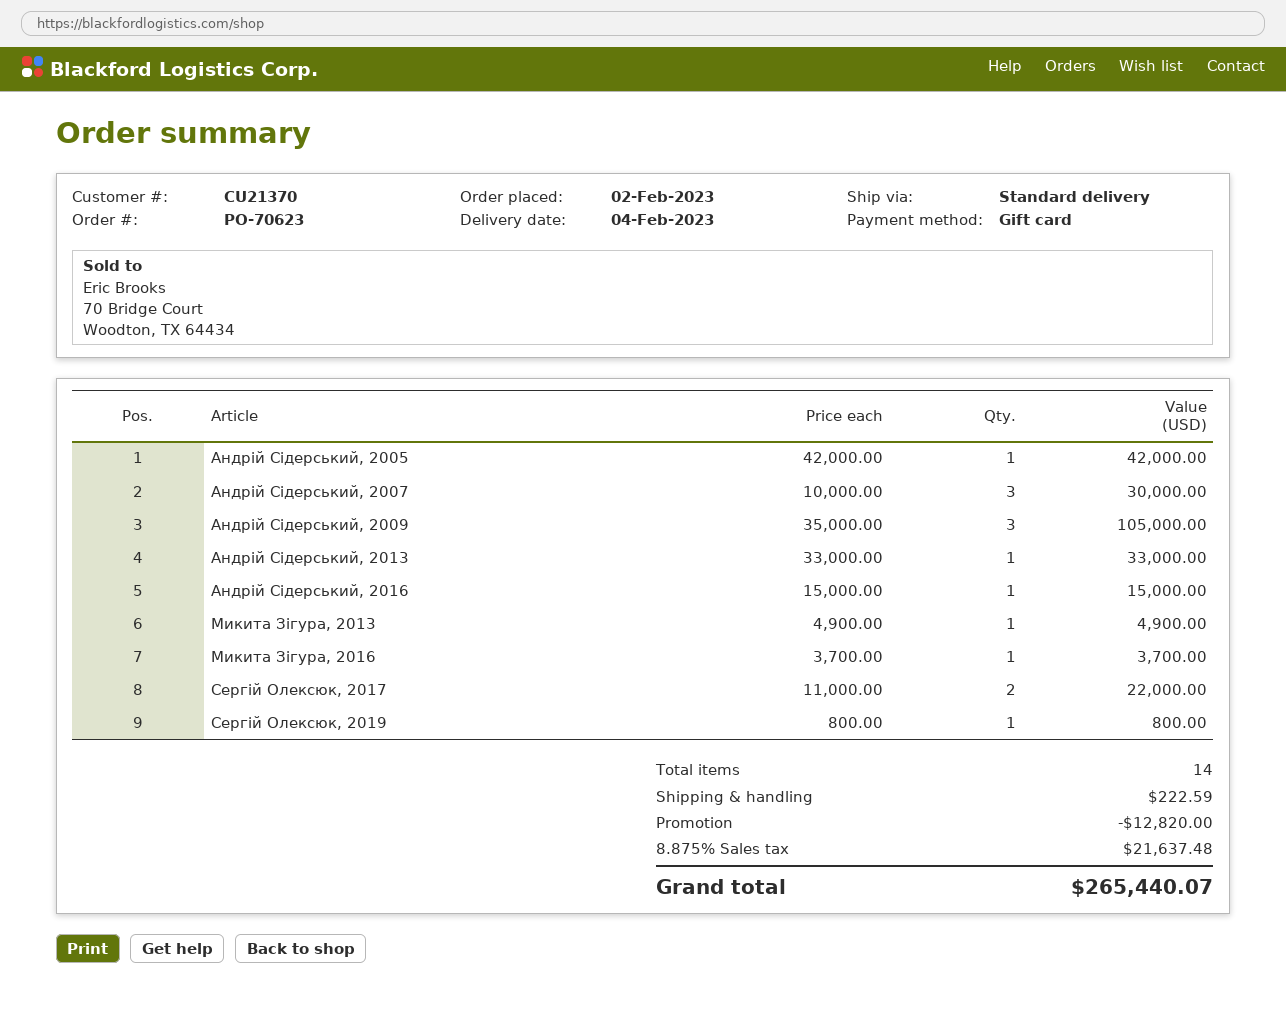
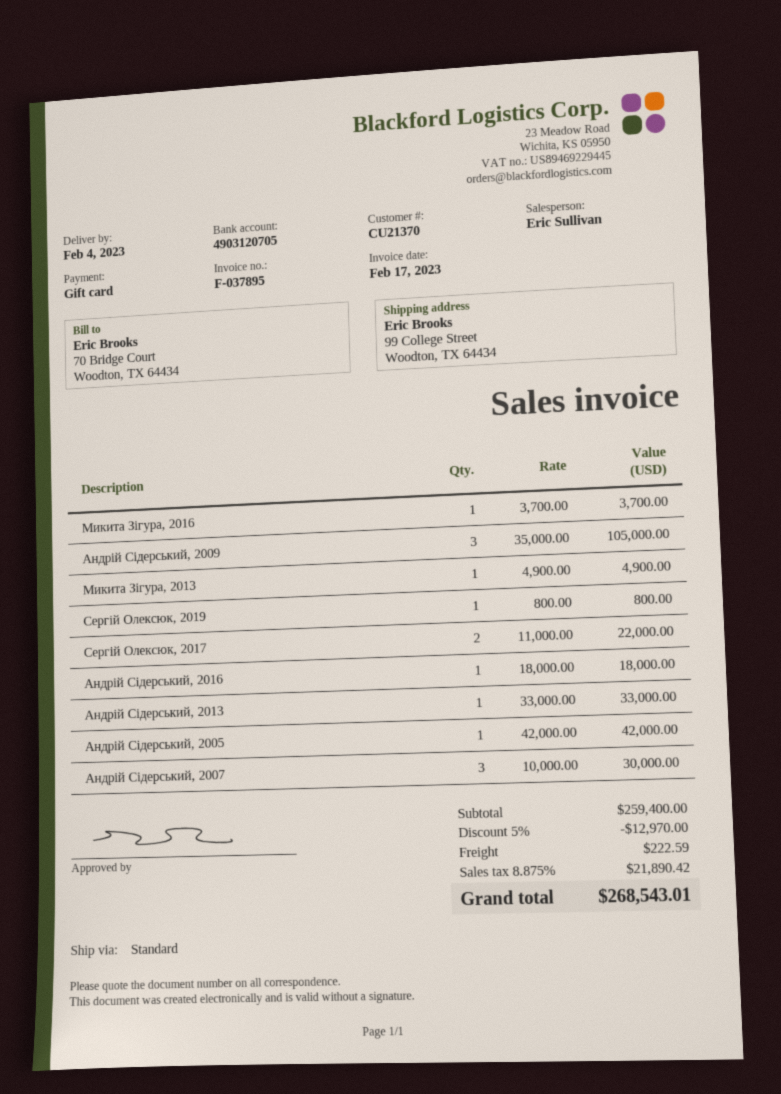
Андрій Сідерський, 2016: 1 x 15000.00 = 15000.00 -> 1 x 18000.00 = 18000.00
discount: 12820.00 -> 12970.00
tax: 8.875% = 21637.48 -> 8.875% = 21890.42
total: 265440.07 -> 268543.01

